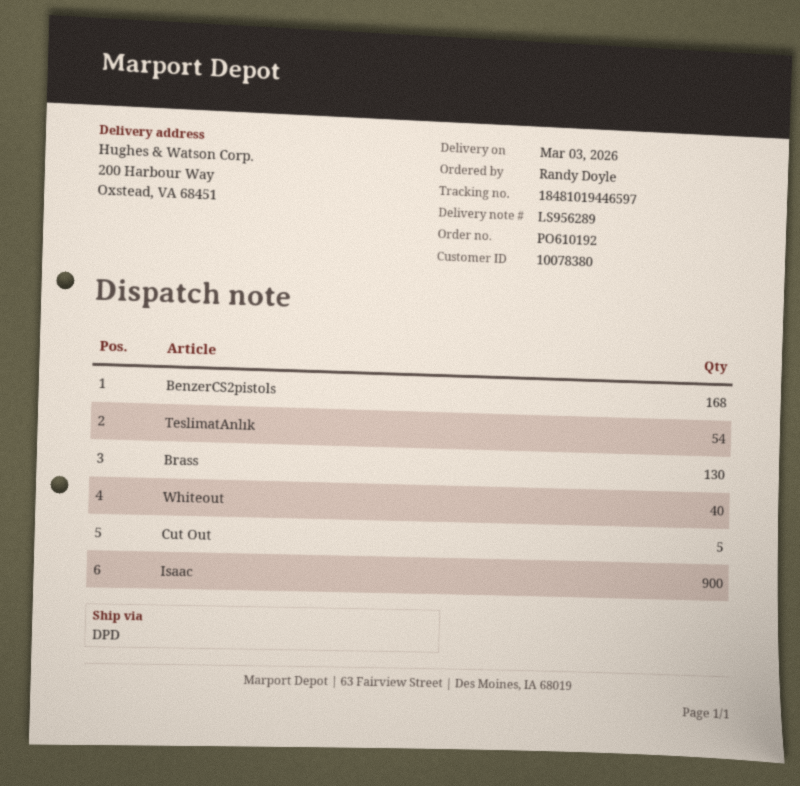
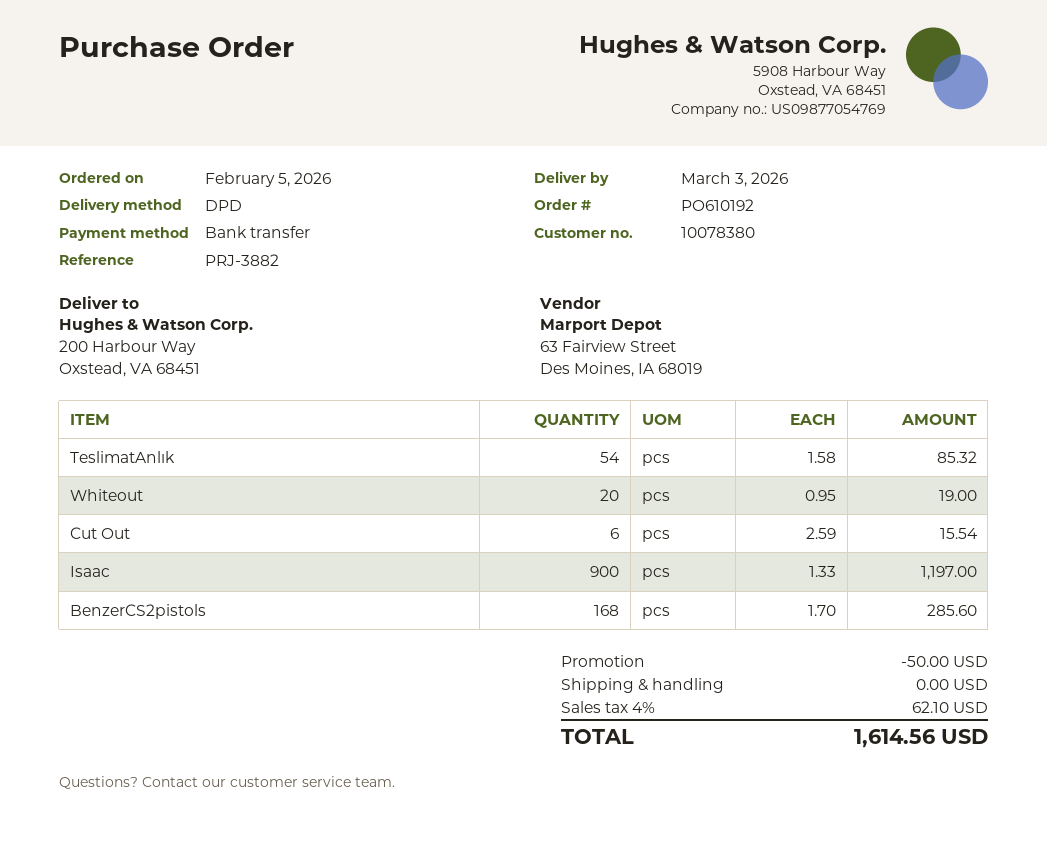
Brass: 130 -> none
Whiteout: 40 -> 20
Cut Out: 5 -> 6

